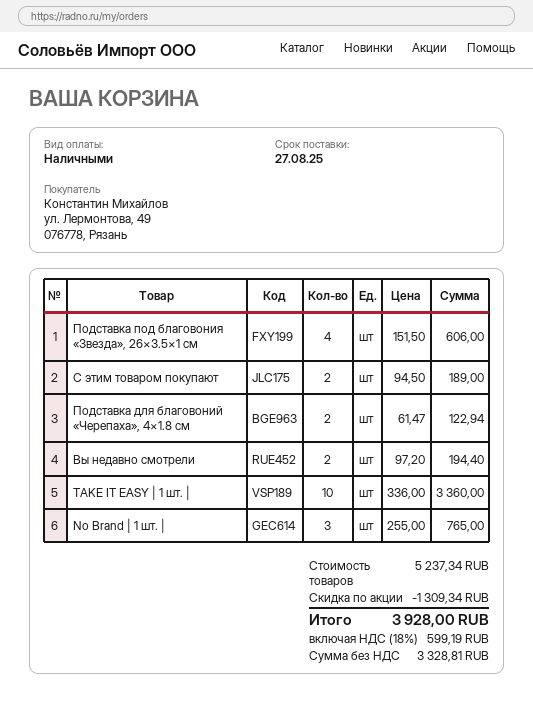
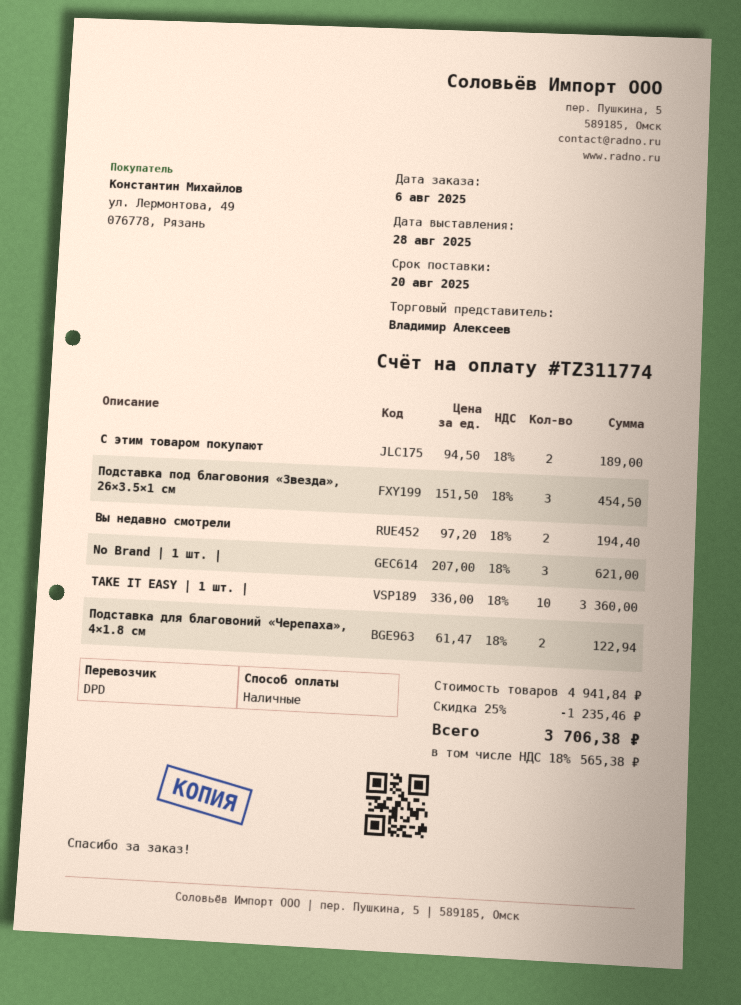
delivery date: 2025-08-27 -> 2025-08-20
Подставка под благовония «Звезда», 26×3.5×1 см: 4 x 151.50 = 606.00 -> 3 x 151.50 = 454.50
No Brand | 1 шт. |: 3 x 255.00 = 765.00 -> 3 x 207.00 = 621.00
subtotal: 5237.34 -> 4941.84
discount: 1309.34 -> 1235.46
tax: 18% = 599.19 -> 18% = 565.38
total: 3928.00 -> 3706.38

